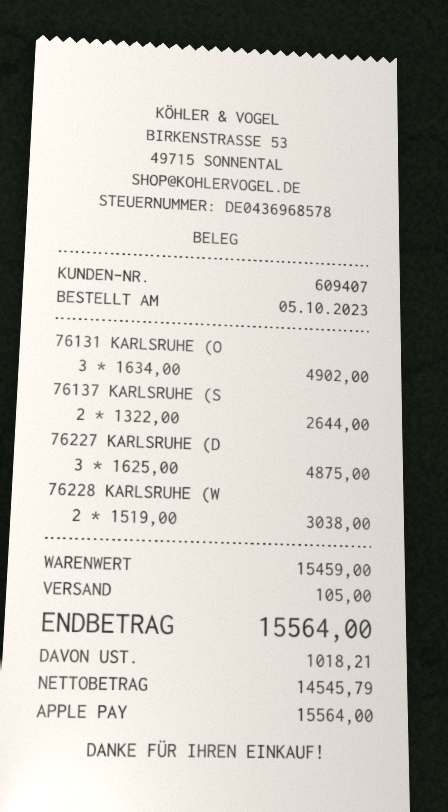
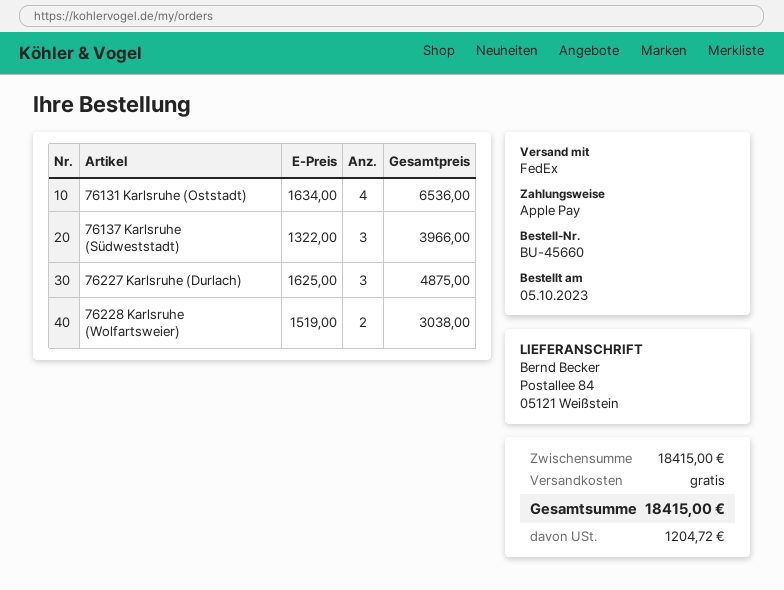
76131 KARLSRUHE (O: 3 x 1634.00 = 4902.00 -> 4 x 1634.00 = 6536.00
76137 KARLSRUHE (S: 2 x 1322.00 = 2644.00 -> 3 x 1322.00 = 3966.00
subtotal: 15459.00 -> 18415.00
shipping: 105.00 -> 0.00
tax: 1018.21 -> 1204.72
total: 15564.00 -> 18415.00

